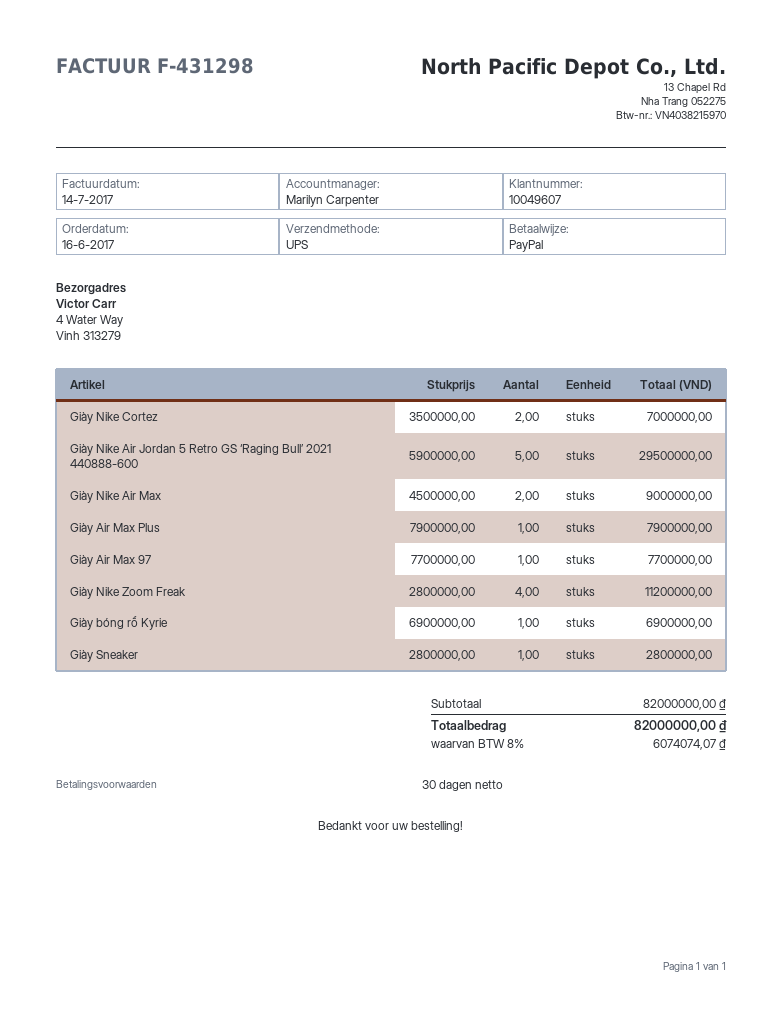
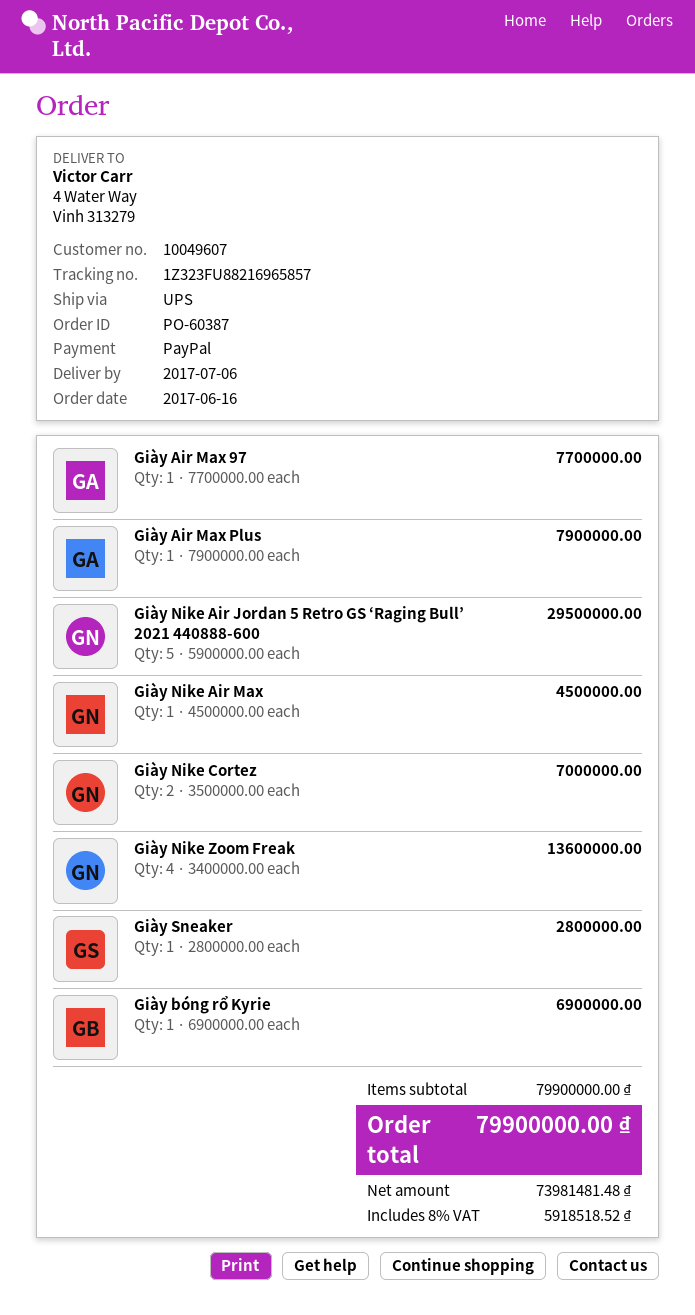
Giày Nike Air Max: 2 x 4500000.00 = 9000000.00 -> 1 x 4500000.00 = 4500000.00
Giày Nike Zoom Freak: 4 x 2800000.00 = 11200000.00 -> 4 x 3400000.00 = 13600000.00
subtotal: 82000000.00 -> 79900000.00
tax: 8% = 6074074.07 -> 8% = 5918518.52
total: 82000000.00 -> 79900000.00

